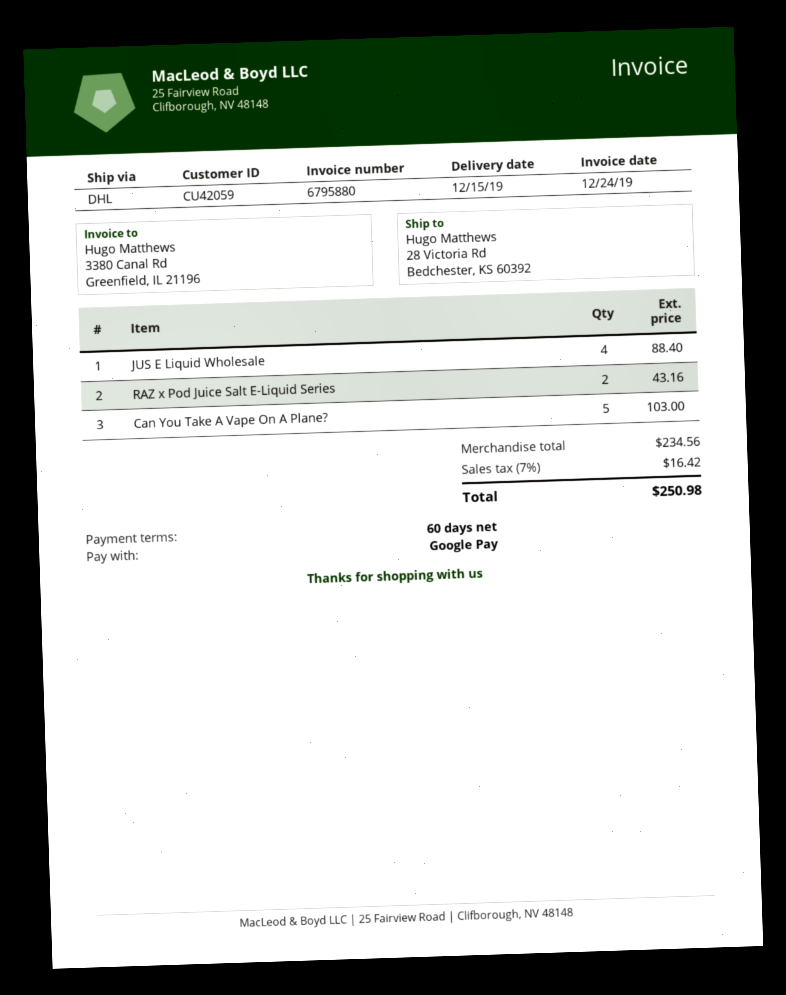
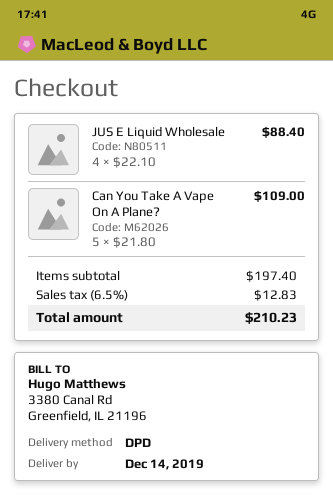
delivery date: 2019-12-15 -> 2019-12-14
shipping method: DHL -> DPD
RAZ x Pod Juice Salt E-Liquid Series: 2 for 43.16 -> none
Can You Take A Vape On A Plane?: 5 for 103.00 -> 5 for 109.00
subtotal: 234.56 -> 197.40
tax: 7% = 16.42 -> 6.5% = 12.83
total: 250.98 -> 210.23

